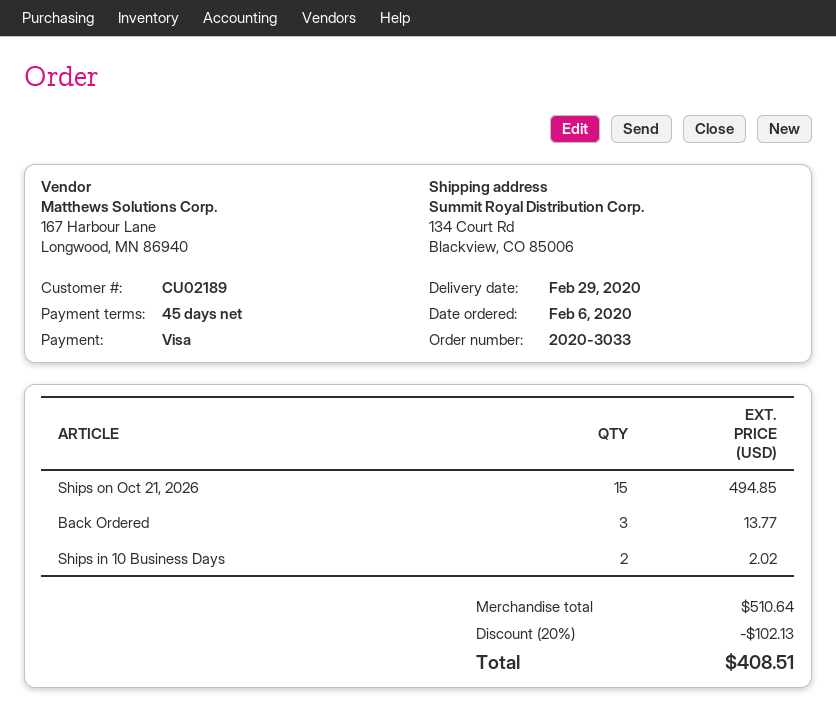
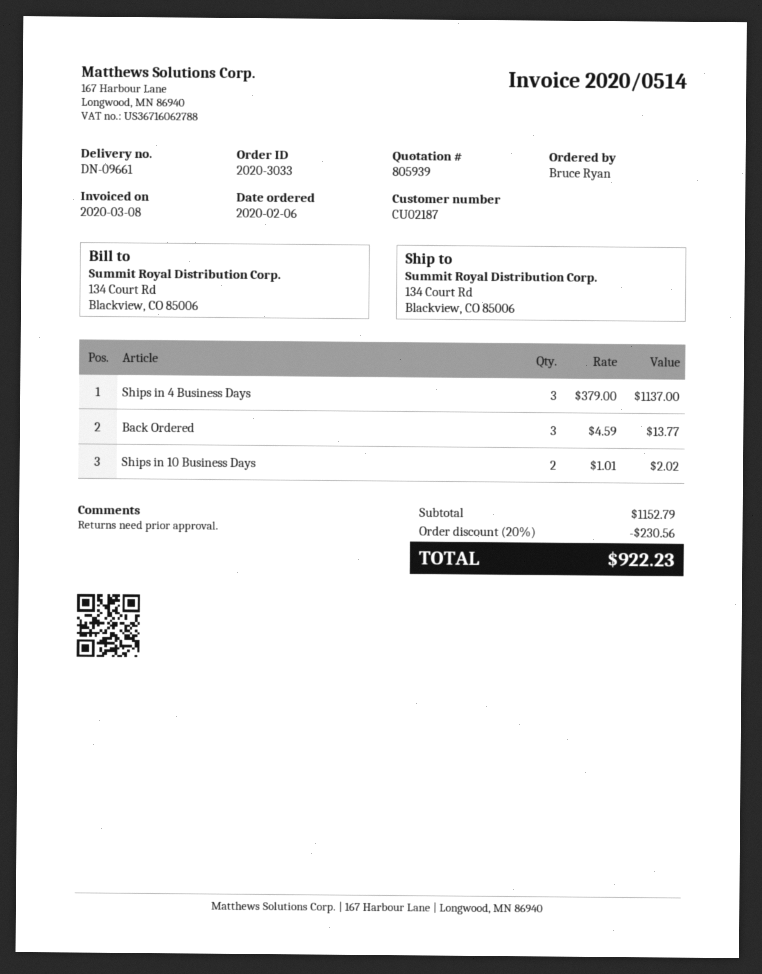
customer number: CU02189 -> CU02187
Ships on Oct 21, 2026: 15 for 494.85 -> none
Ships in 4 Business Days: none -> 3 for 1137.00
subtotal: 510.64 -> 1152.79
discount: 20% = 102.13 -> 20% = 230.56
total: 408.51 -> 922.23

